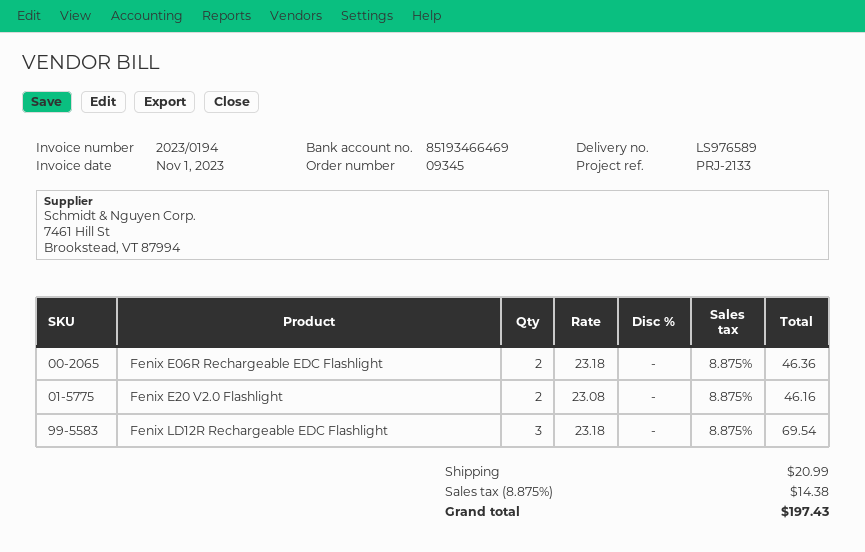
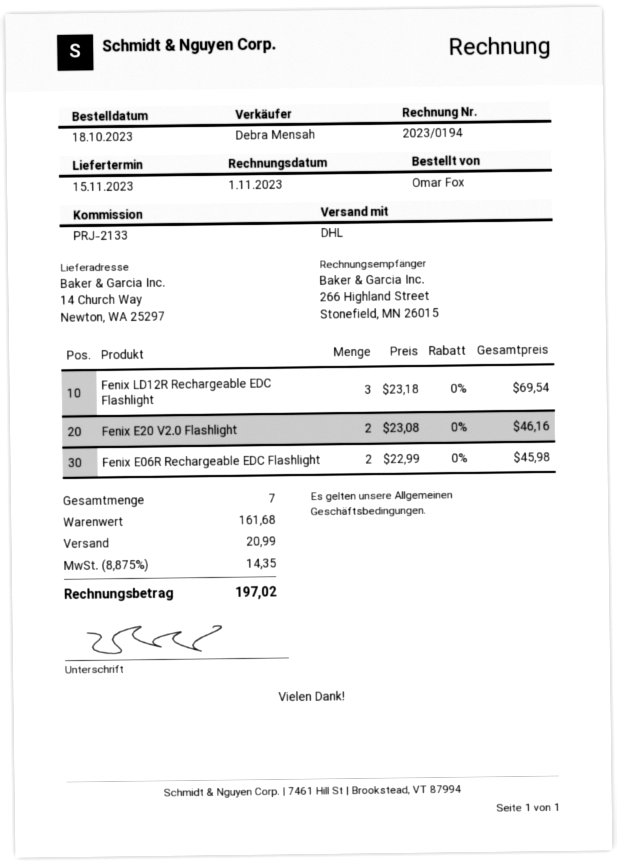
Fenix E06R Rechargeable EDC Flashlight: 2 x 23.18 = 46.36 -> 2 x 22.99 = 45.98
tax: 8.875% = 14.38 -> 8.875% = 14.35
total: 197.43 -> 197.02

